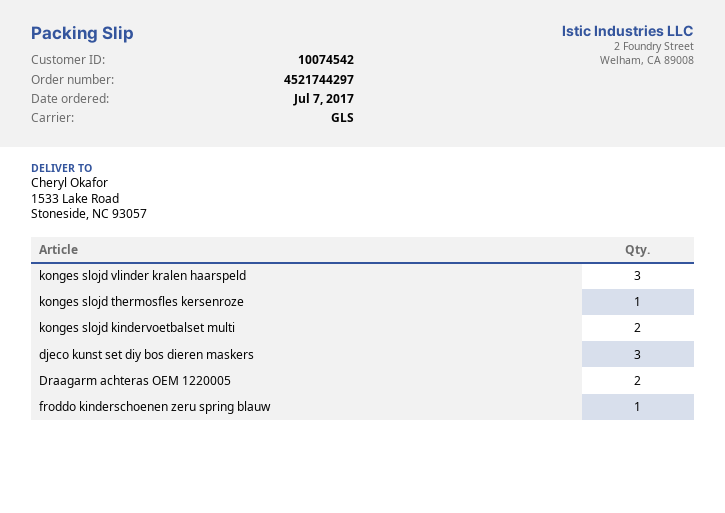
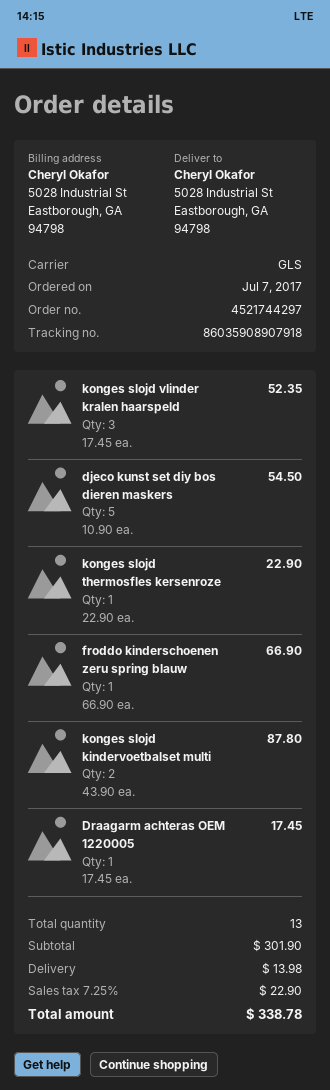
ship to: 1533 Lake Road, Stoneside, NC 93057 -> 5028 Industrial St, Eastborough, GA 94798
djeco kunst set diy bos dieren maskers: 3 -> 5
Draagarm achteras OEM 1220005: 2 -> 1

